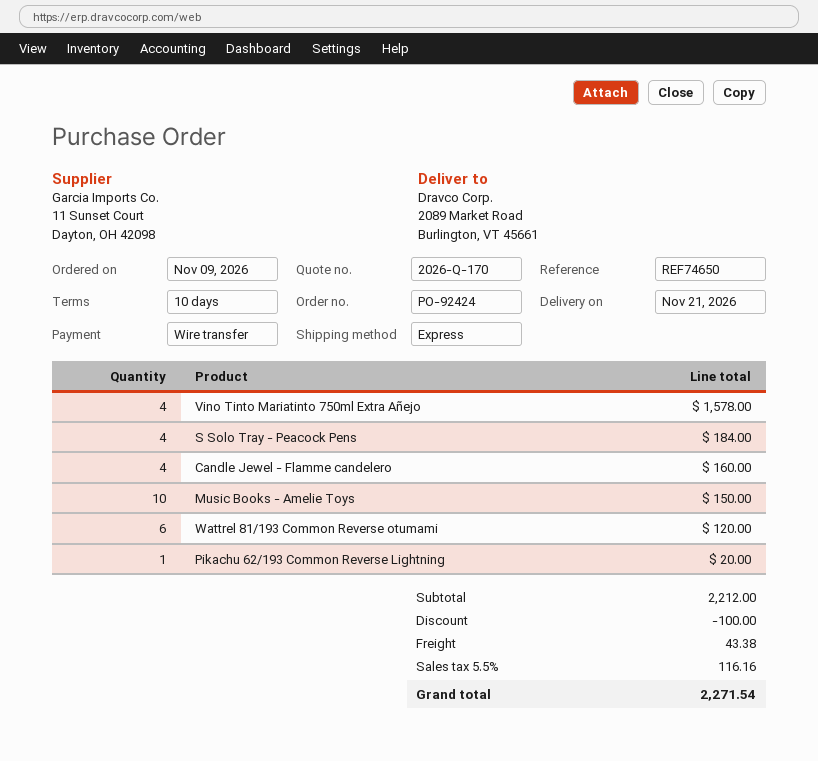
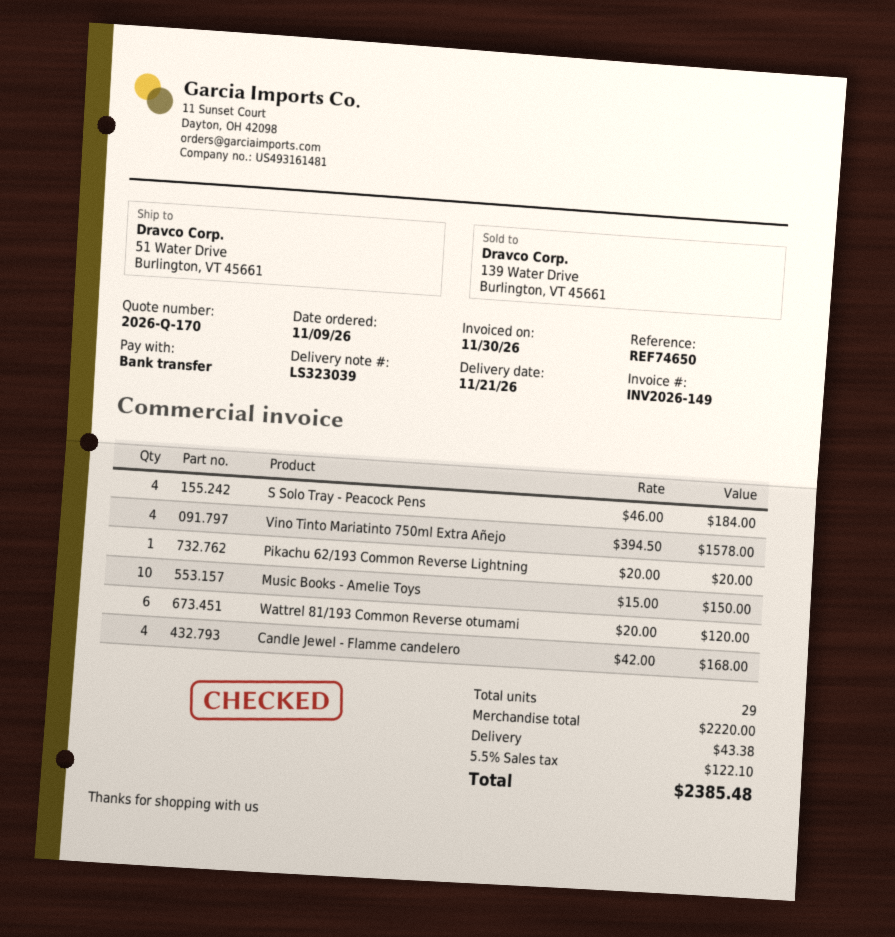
ship to: 2089 Market Road, Burlington, VT 45661 -> 51 Water Drive, Burlington, VT 45661
Candle Jewel - Flamme candelero: 4 for 160.00 -> 4 for 168.00
subtotal: 2212.00 -> 2220.00
discount: 100.00 -> none
tax: 5.5% = 116.16 -> 5.5% = 122.10
total: 2271.54 -> 2385.48

